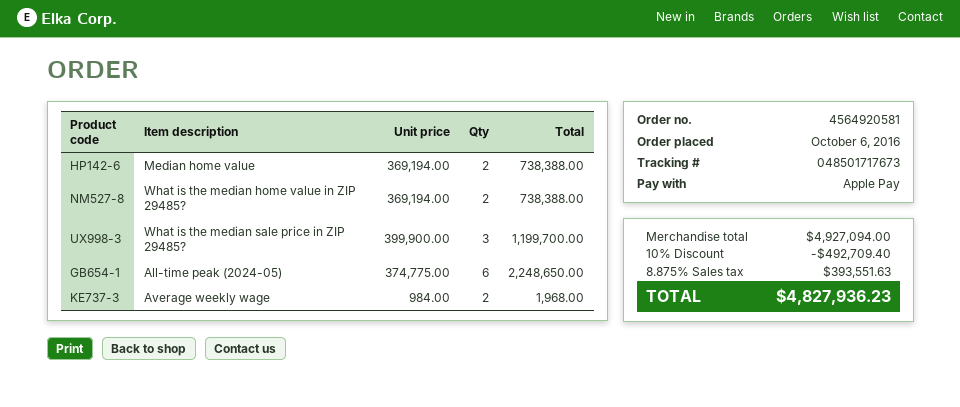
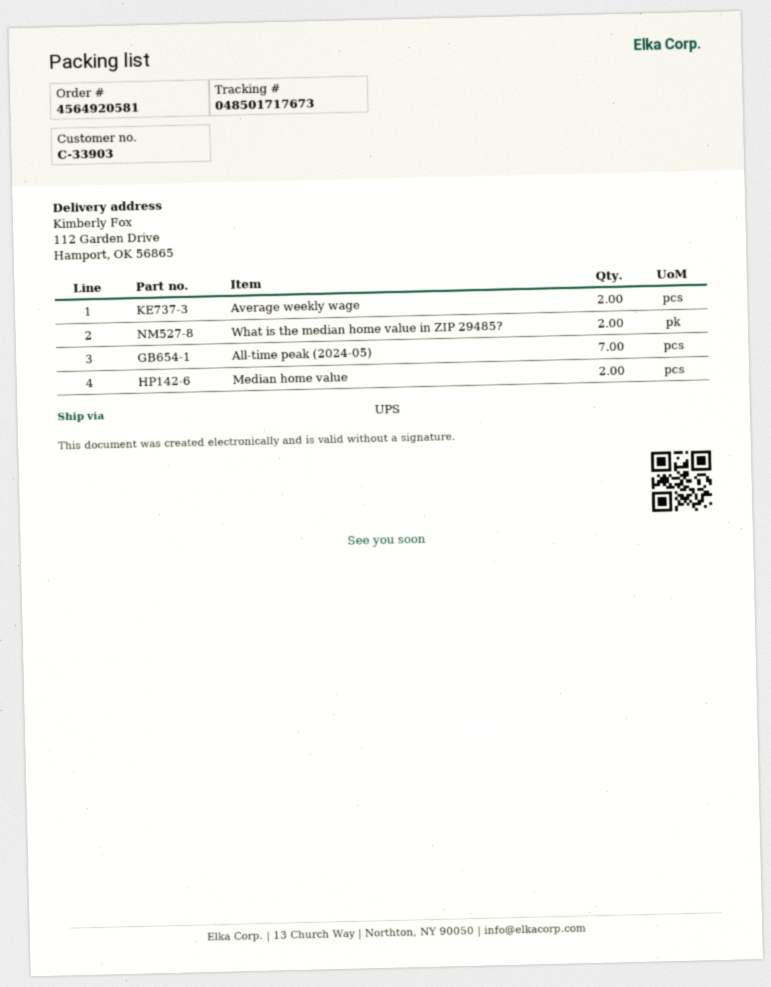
What is the median sale price in ZIP 29485?: 3 -> none
All-time peak (2024-05): 6 -> 7

